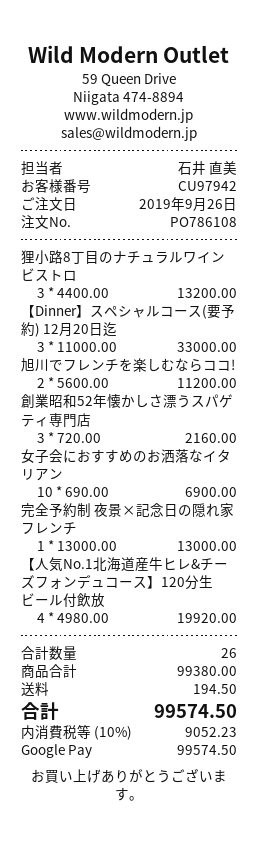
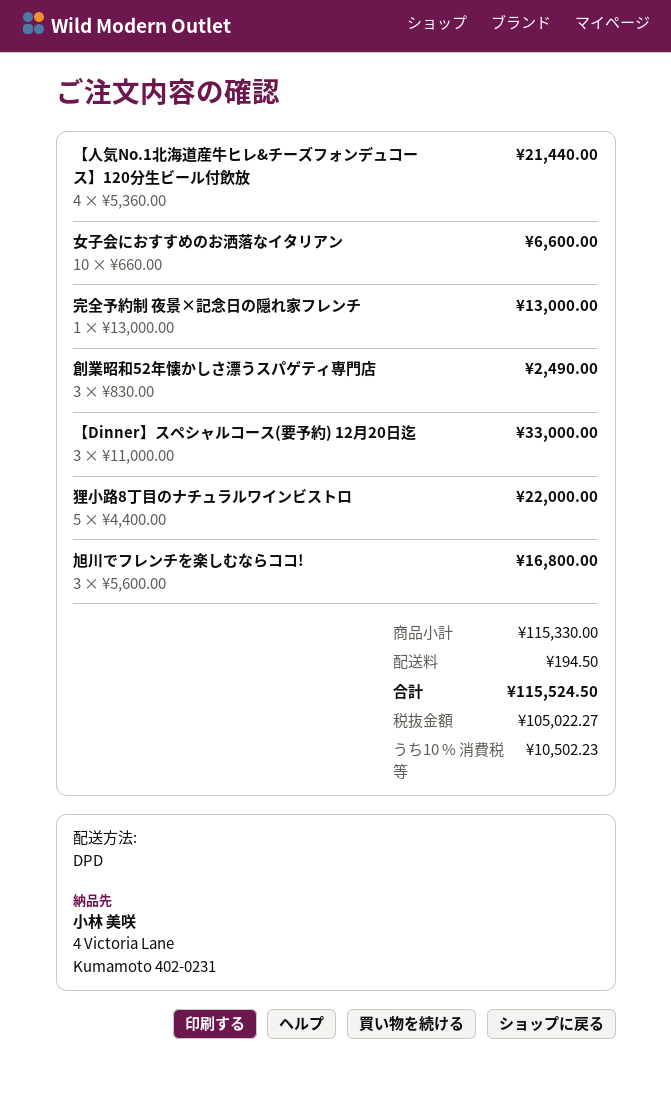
狸小路8丁目のナチュラルワインビストロ: 3 x 4400.00 = 13200.00 -> 5 x 4400.00 = 22000.00
旭川でフレンチを楽しむならココ!: 2 x 5600.00 = 11200.00 -> 3 x 5600.00 = 16800.00
創業昭和52年懐かしさ漂うスパゲティ専門店: 3 x 720.00 = 2160.00 -> 3 x 830.00 = 2490.00
女子会におすすめのお洒落なイタリアン: 10 x 690.00 = 6900.00 -> 10 x 660.00 = 6600.00
【人気No.1北海道産牛ヒレ&チーズフォンデュコース】120分生ビール付飲放: 4 x 4980.00 = 19920.00 -> 4 x 5360.00 = 21440.00
subtotal: 99380.00 -> 115330.00
tax: 10% = 9052.23 -> 10% = 10502.23
total: 99574.50 -> 115524.50

